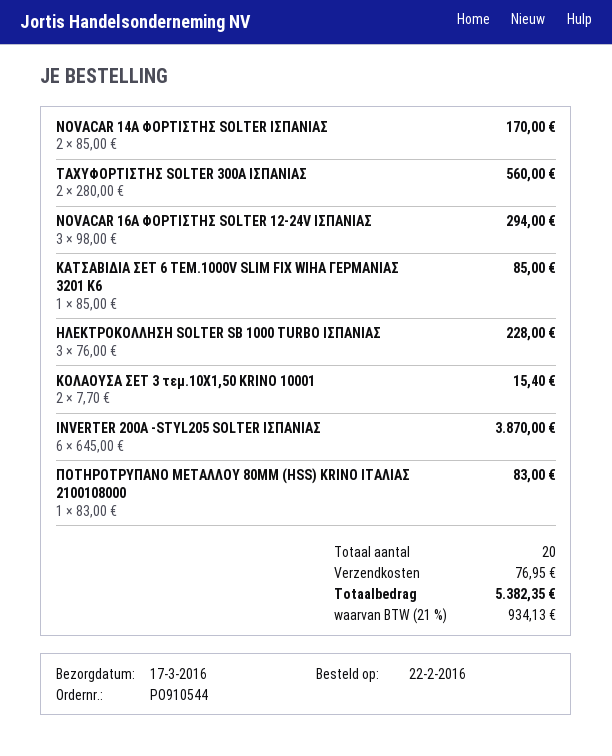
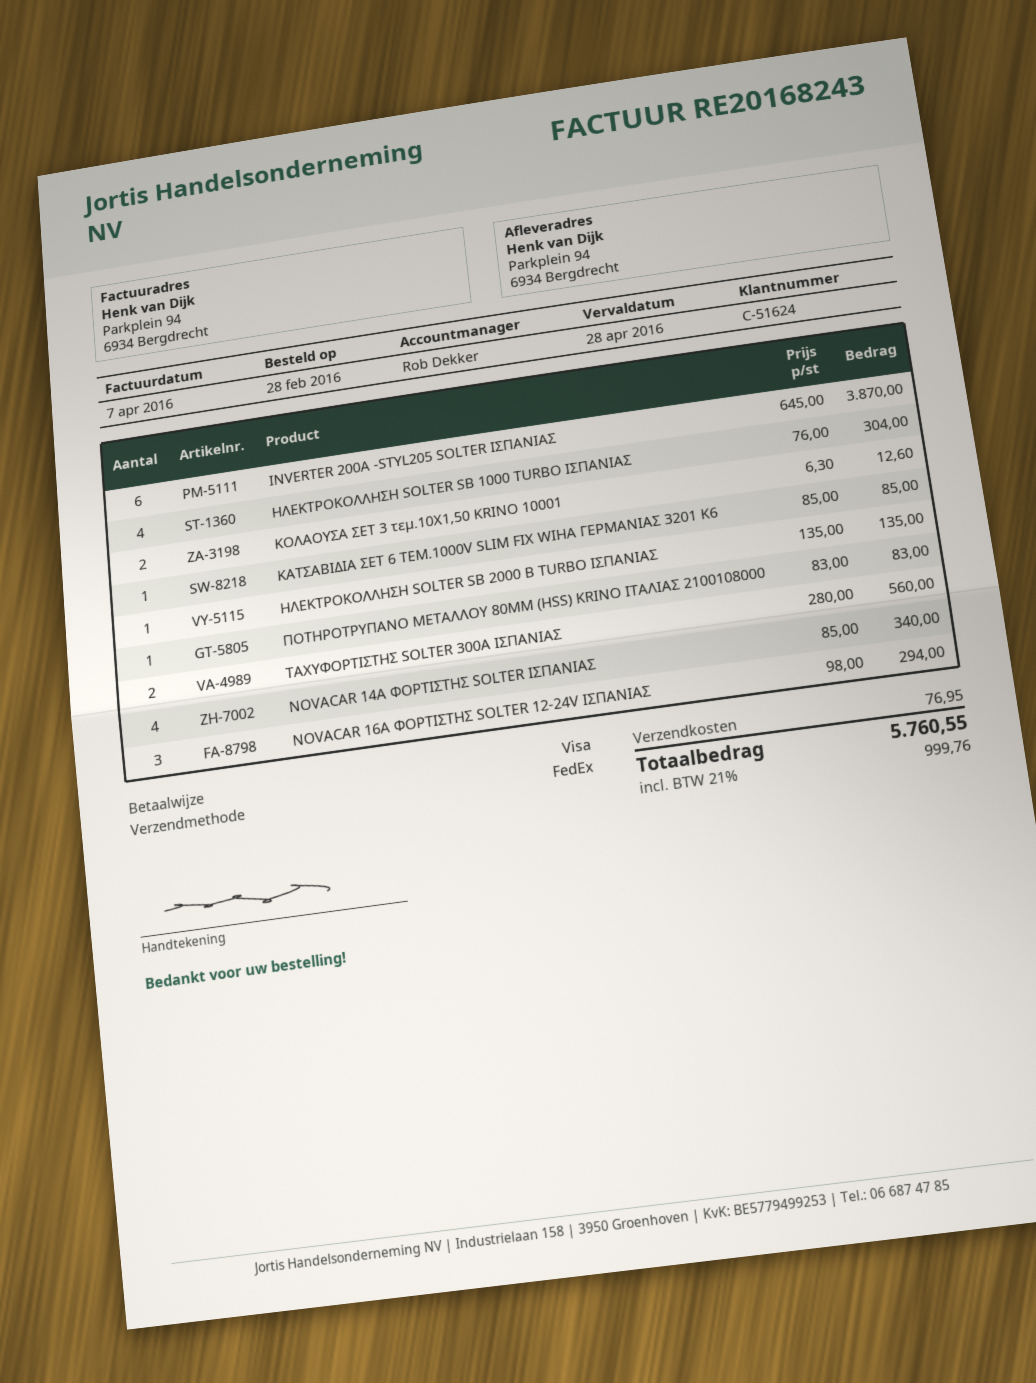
order date: 2016-02-22 -> 2016-02-28
NOVACAR 14A ΦΟΡΤΙΣΤΗΣ SOLTER ΙΣΠΑΝΙΑΣ: 2 x 85.00 = 170.00 -> 4 x 85.00 = 340.00
ΗΛΕΚΤΡΟΚΟΛΛΗΣΗ SOLTER SB 1000 TURBO ΙΣΠΑΝΙΑΣ: 3 x 76.00 = 228.00 -> 4 x 76.00 = 304.00
ΚΟΛΑΟΥΣΑ ΣΕΤ 3 τεμ.10Χ1,50 KRINO 10001: 2 x 7.70 = 15.40 -> 2 x 6.30 = 12.60
ΗΛΕΚΤΡΟΚΟΛΛΗΣΗ SOLTER SB 2000 B TURBO ΙΣΠΑΝΙΑΣ: none -> 1 x 135.00 = 135.00
tax: 21% = 934.13 -> 21% = 999.76
total: 5382.35 -> 5760.55

